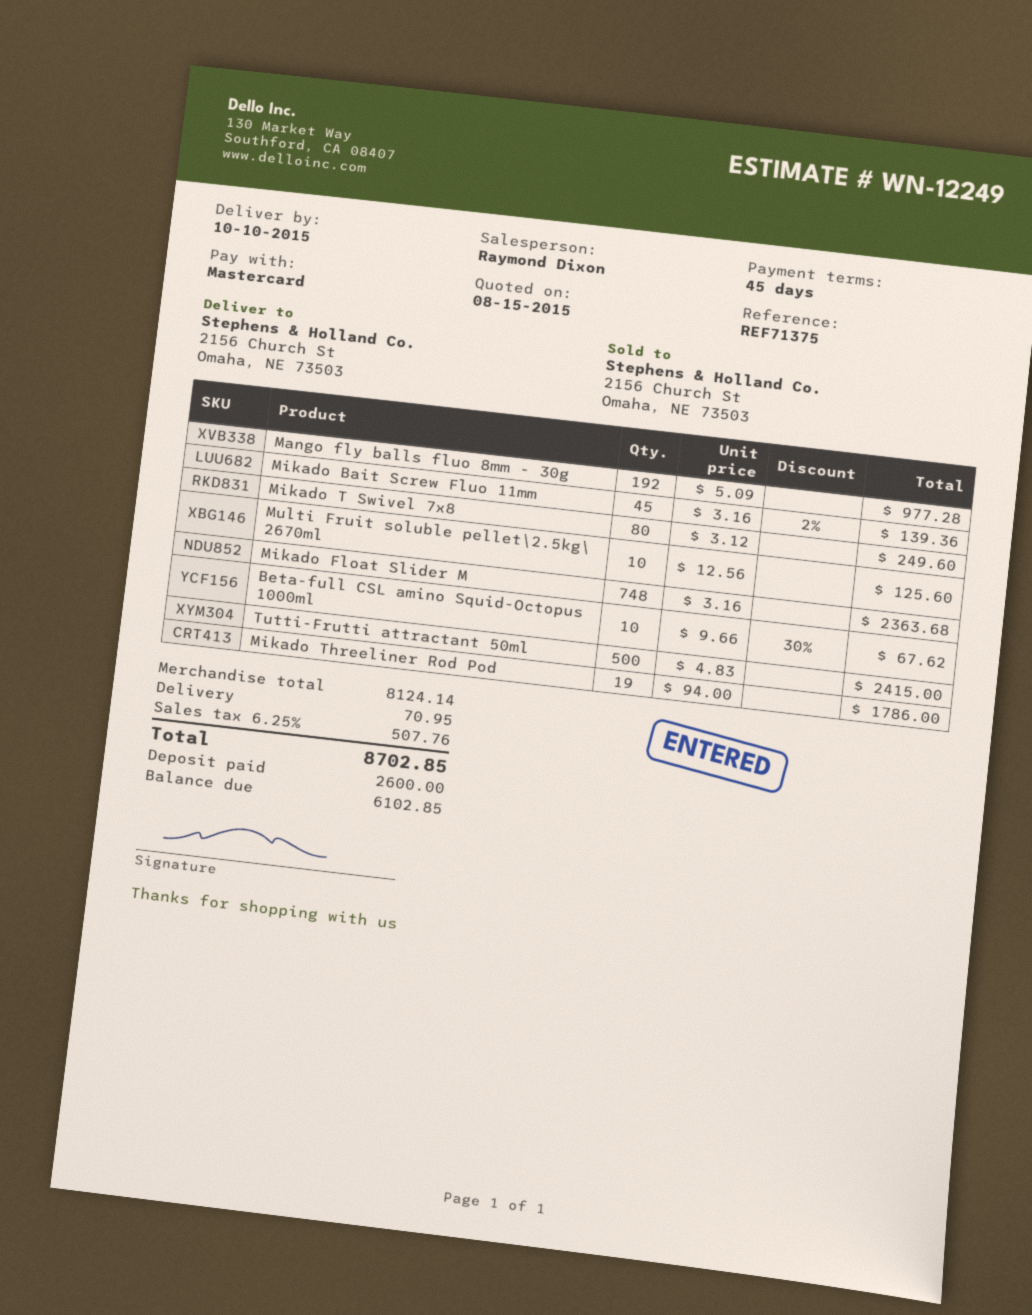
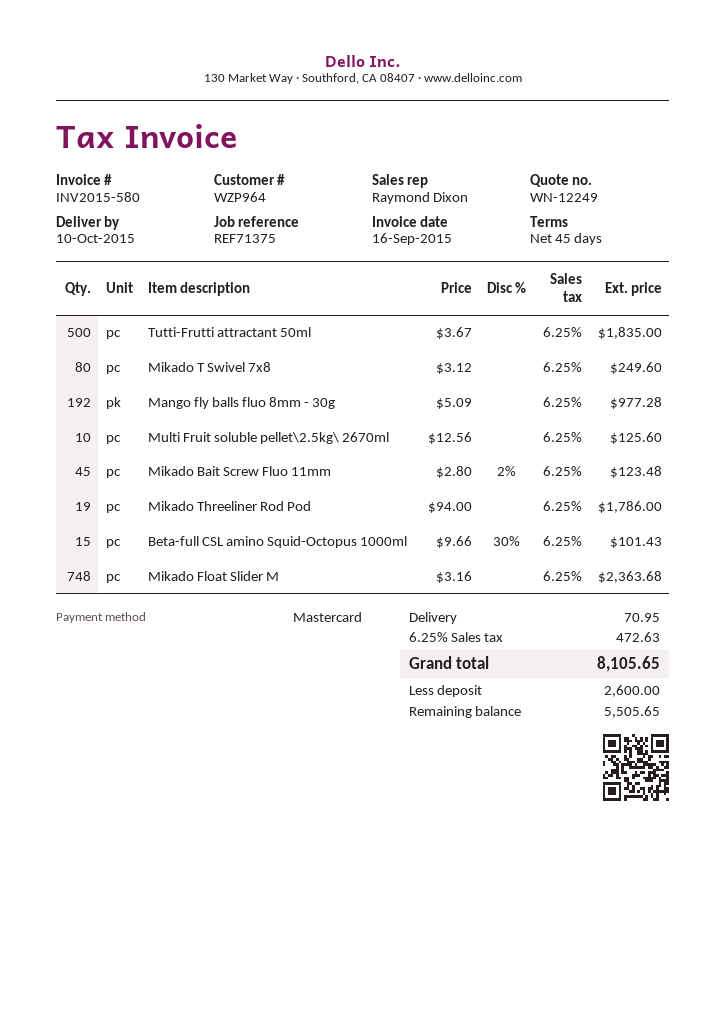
Mikado Bait Screw Fluo 11mm: 45 x 3.16 - 2% = 139.36 -> 45 x 2.80 - 2% = 123.48
Beta-full CSL amino Squid-Octopus 1000ml: 10 x 9.66 - 30% = 67.62 -> 15 x 9.66 - 30% = 101.43
Tutti-Frutti attractant 50ml: 500 x 4.83 = 2415.00 -> 500 x 3.67 = 1835.00
tax: 6.25% = 507.76 -> 6.25% = 472.63
total: 8702.85 -> 8105.65
balance: 6102.85 -> 5505.65

